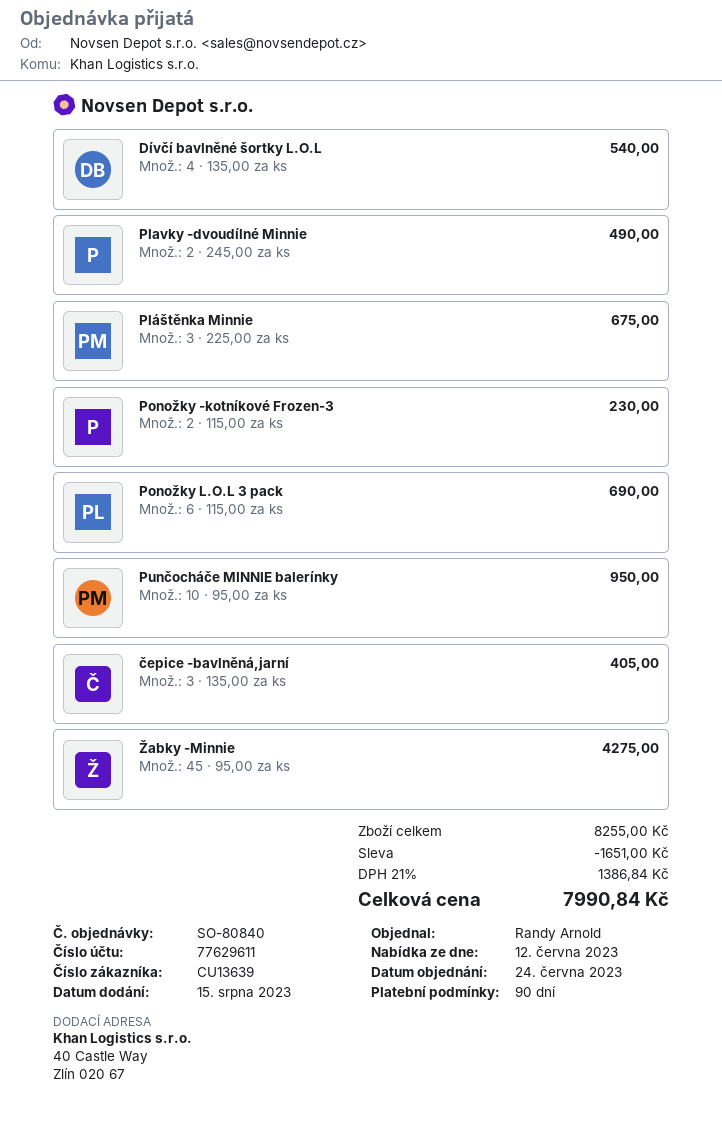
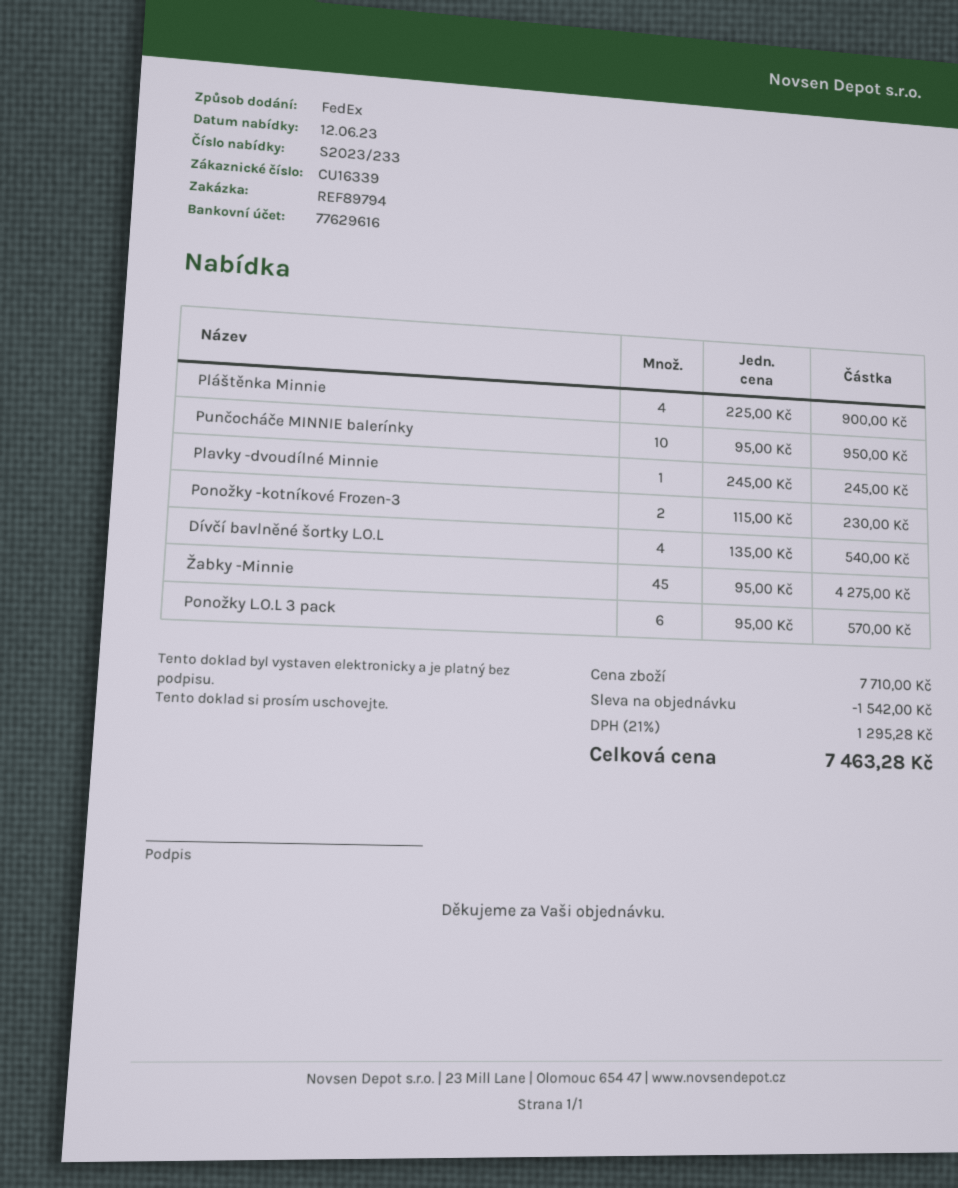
customer number: CU13639 -> CU16339
bank account: 77629611 -> 77629616
Plavky -dvoudílné Minnie: 2 x 245.00 = 490.00 -> 1 x 245.00 = 245.00
Pláštěnka Minnie: 3 x 225.00 = 675.00 -> 4 x 225.00 = 900.00
Ponožky L.O.L 3 pack: 6 x 115.00 = 690.00 -> 6 x 95.00 = 570.00
čepice -bavlněná,jarní: 3 x 135.00 = 405.00 -> none
subtotal: 8255.00 -> 7710.00
discount: 1651.00 -> 1542.00
tax: 21% = 1386.84 -> 21% = 1295.28
total: 7990.84 -> 7463.28

